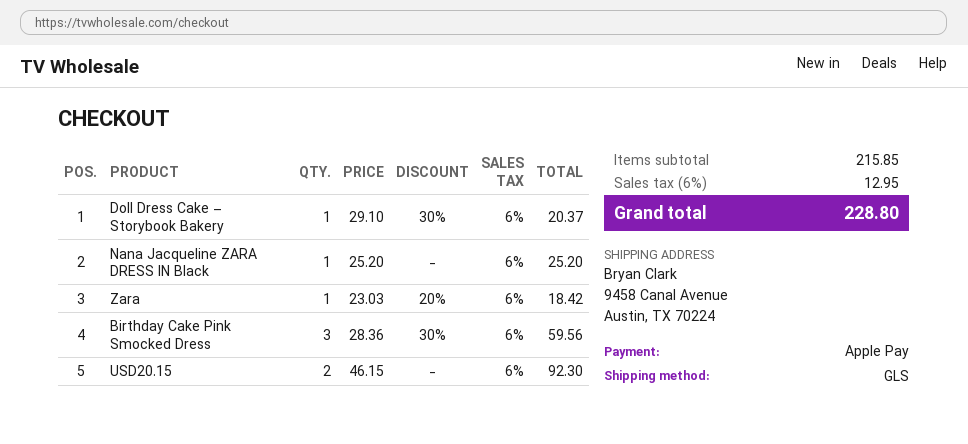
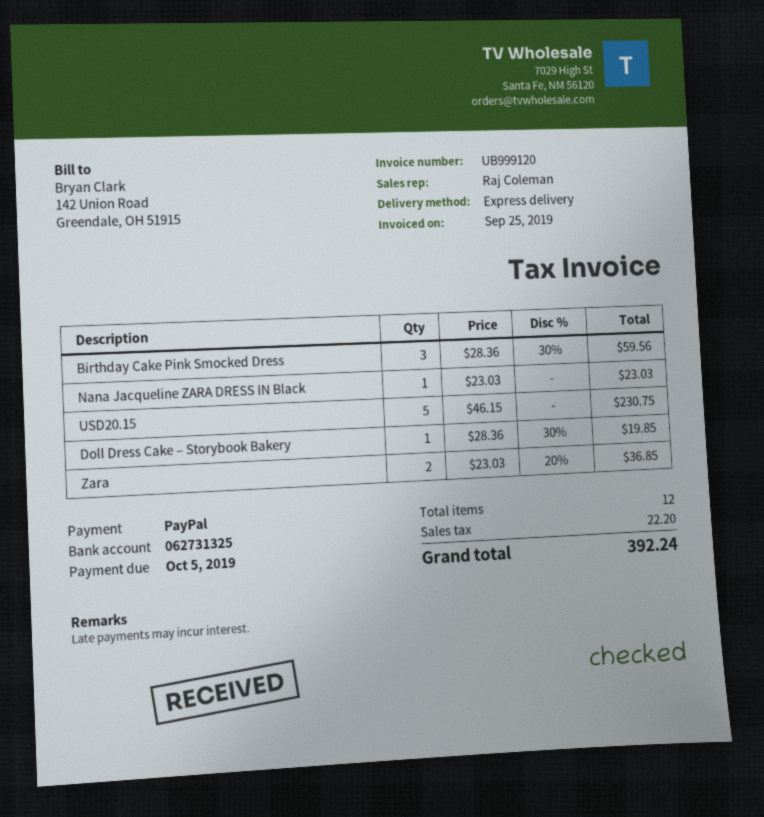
payment method: Apple Pay -> PayPal
shipping method: GLS -> express
Doll Dress Cake – Storybook Bakery: 1 x 29.10 - 30% = 20.37 -> 1 x 28.36 - 30% = 19.85
Nana Jacqueline ZARA DRESS IN Black: 1 x 25.20 = 25.20 -> 1 x 23.03 = 23.03
Zara: 1 x 23.03 - 20% = 18.42 -> 2 x 23.03 - 20% = 36.85
USD20.15: 2 x 46.15 = 92.30 -> 5 x 46.15 = 230.75
tax: 12.95 -> 22.20
total: 228.80 -> 392.24

